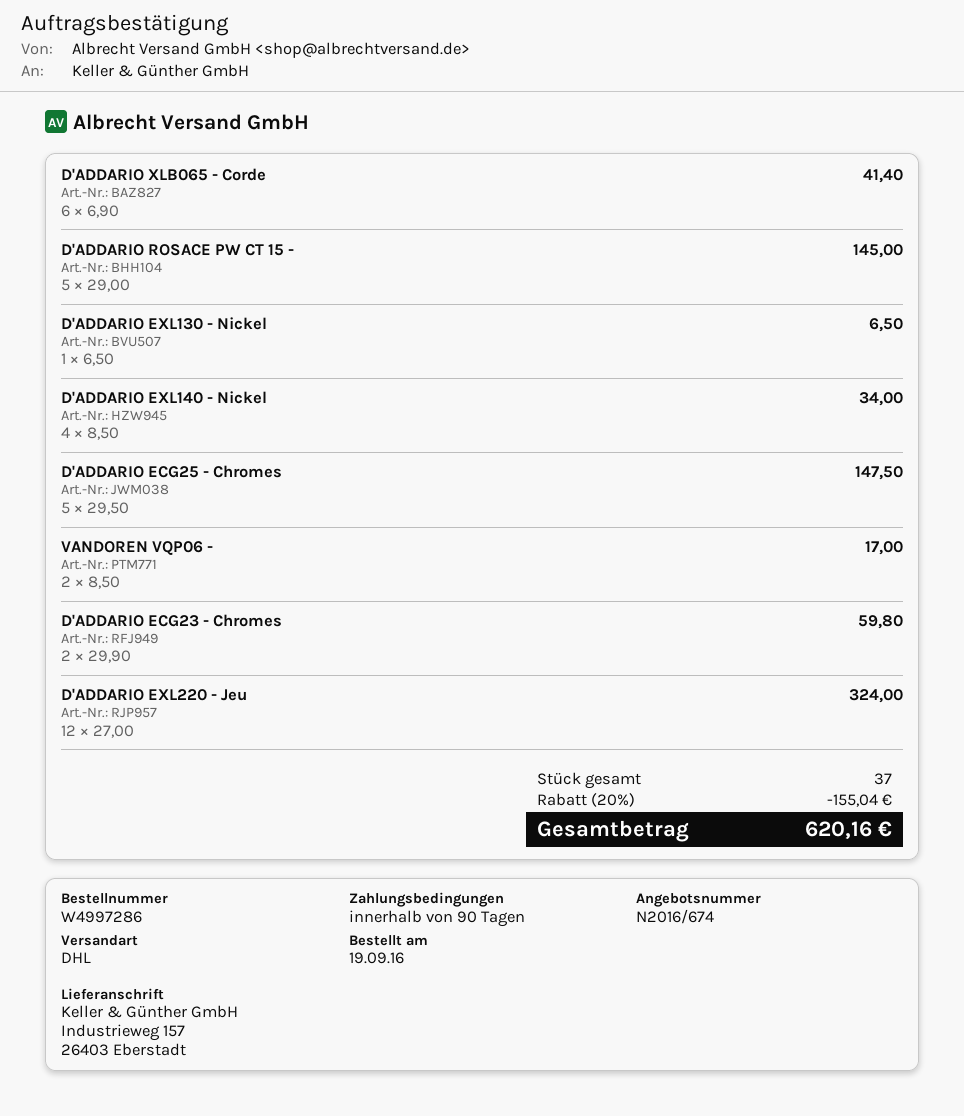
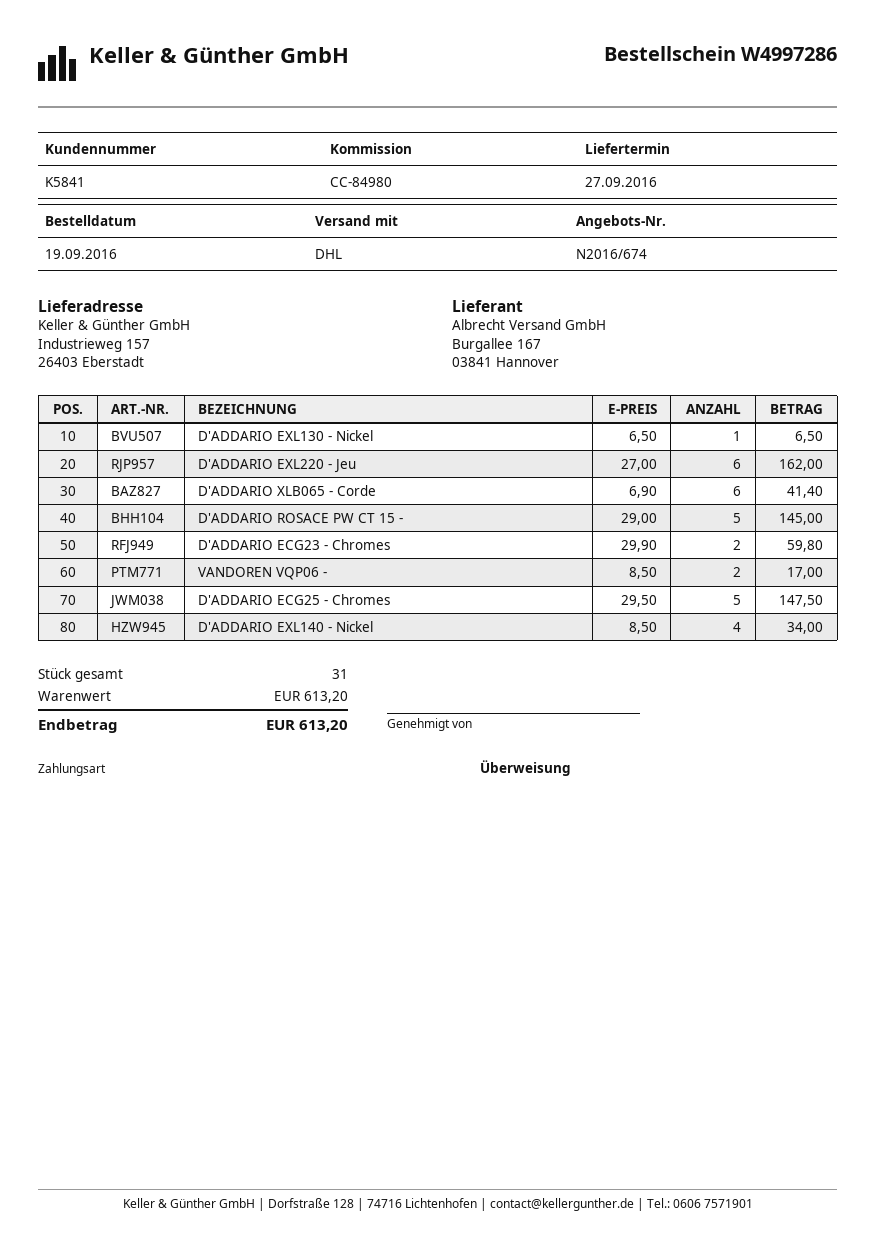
D'ADDARIO EXL220 - Jeu: 12 x 27.00 = 324.00 -> 6 x 27.00 = 162.00
total quantity: 37 -> 31
discount: 20% = 155.04 -> none
total: 620.16 -> 613.20

